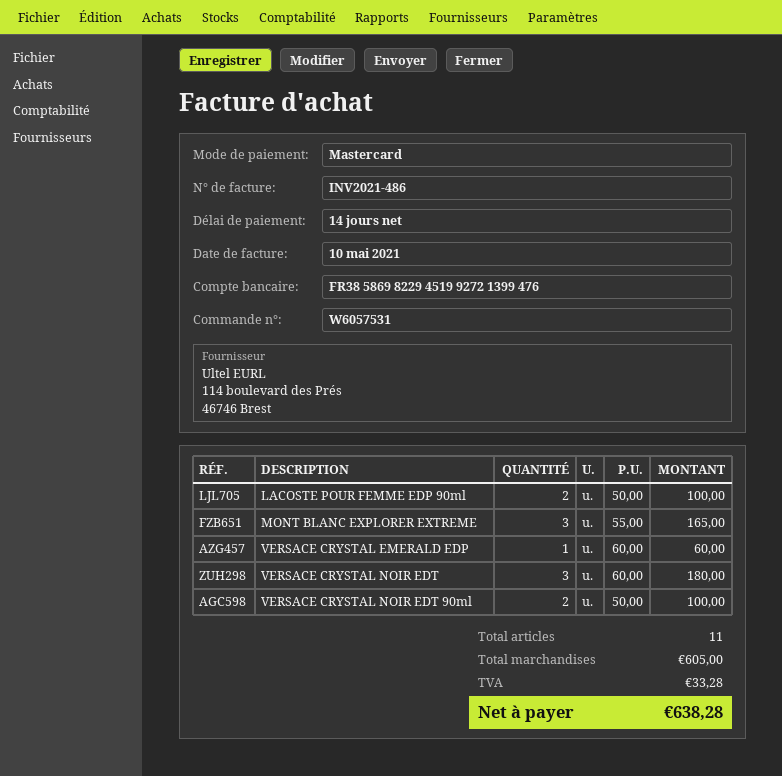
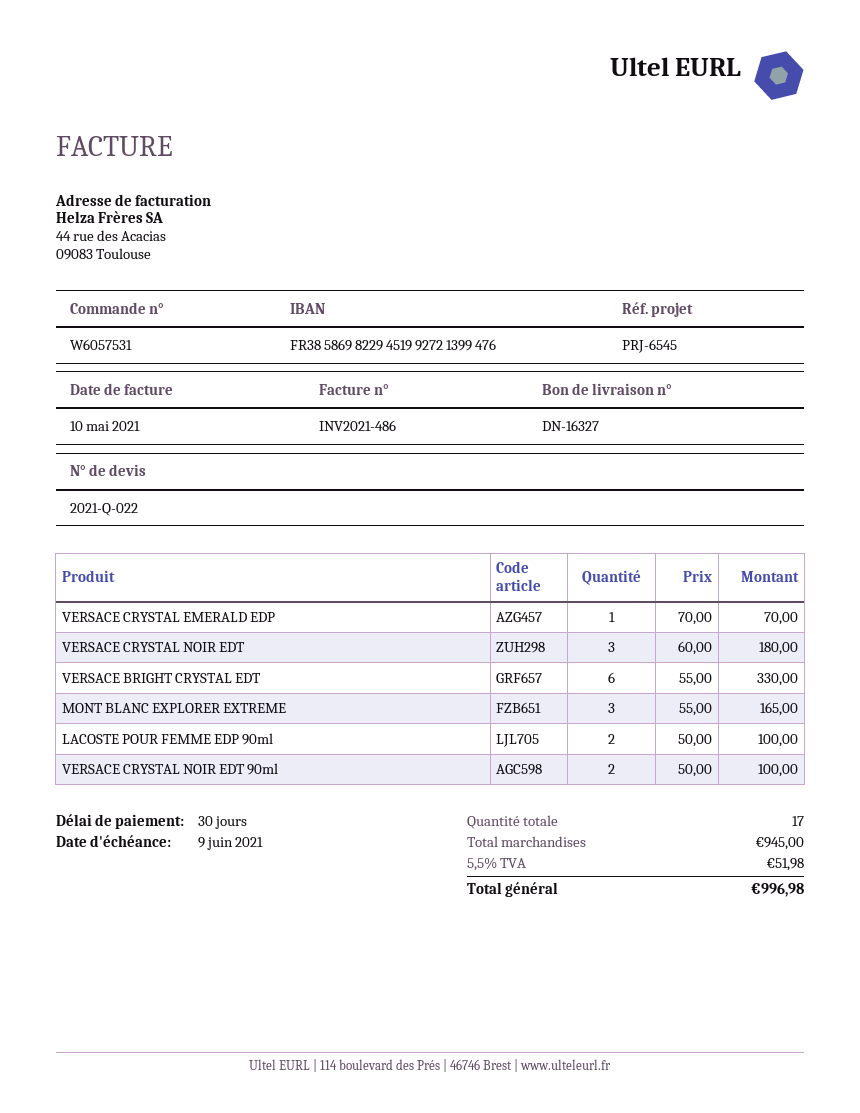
payment terms: 14 days -> 30 days
VERSACE CRYSTAL EMERALD EDP: 1 x 60.00 = 60.00 -> 1 x 70.00 = 70.00
VERSACE BRIGHT CRYSTAL EDT: none -> 6 x 55.00 = 330.00
total quantity: 11 -> 17
subtotal: 605.00 -> 945.00
tax: 33.28 -> 51.98
total: 638.28 -> 996.98

